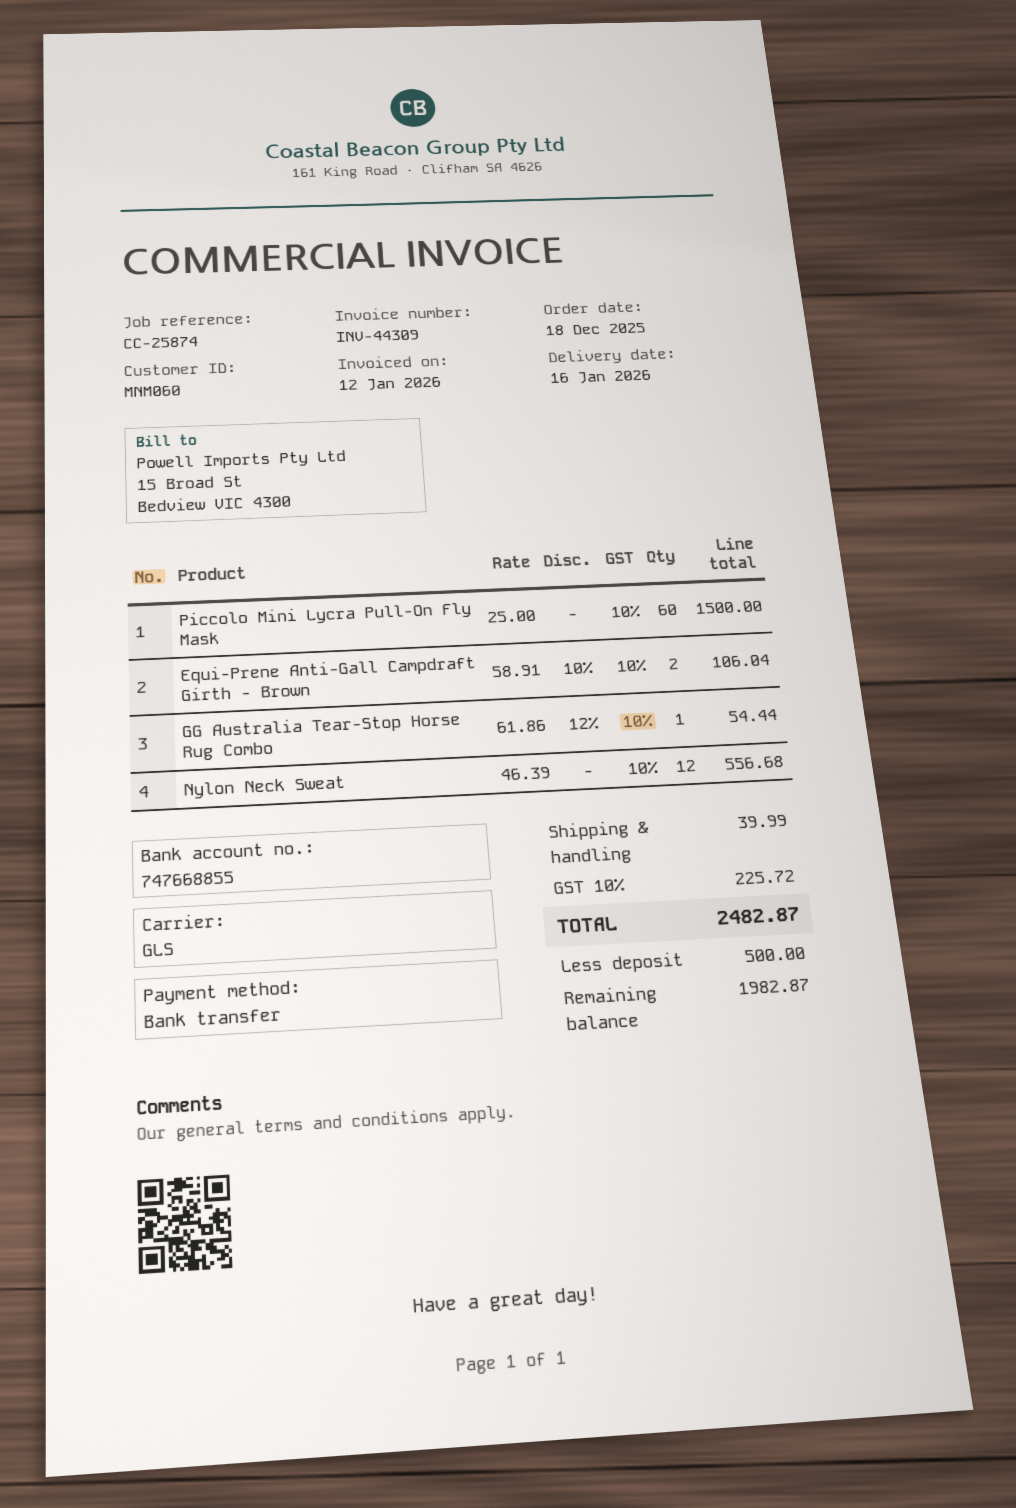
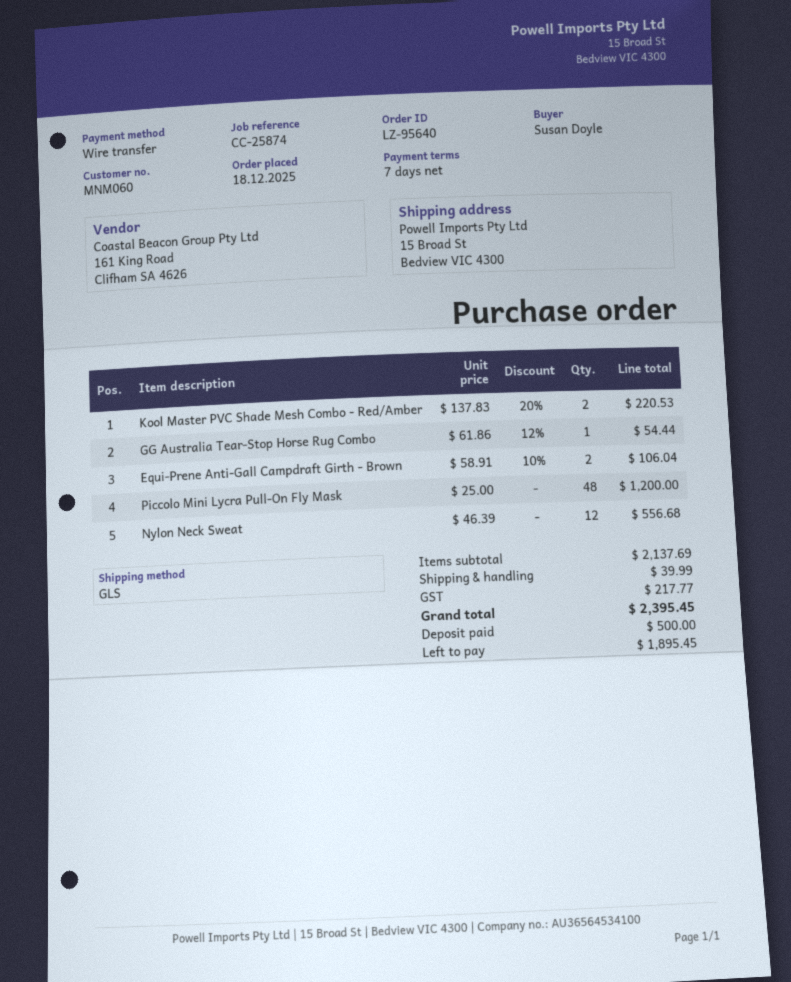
Piccolo Mini Lycra Pull-On Fly Mask: 60 x 25.00 = 1500.00 -> 48 x 25.00 = 1200.00
Kool Master PVC Shade Mesh Combo - Red/Amber: none -> 2 x 137.83 - 20% = 220.53
tax: 225.72 -> 217.77
total: 2482.87 -> 2395.45
balance: 1982.87 -> 1895.45

